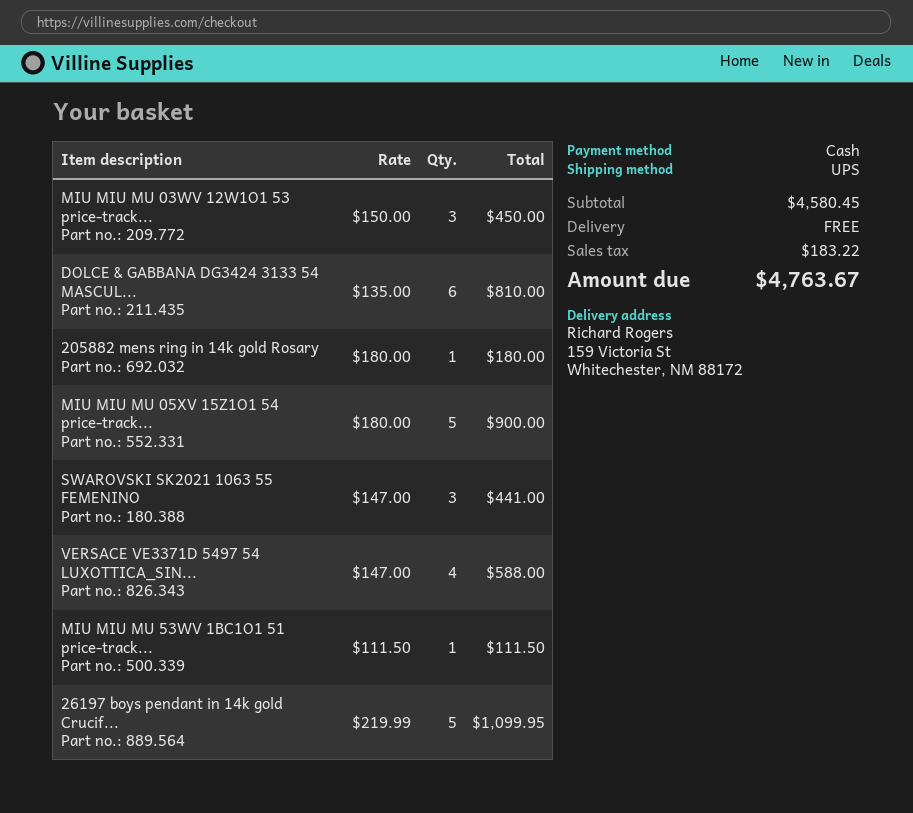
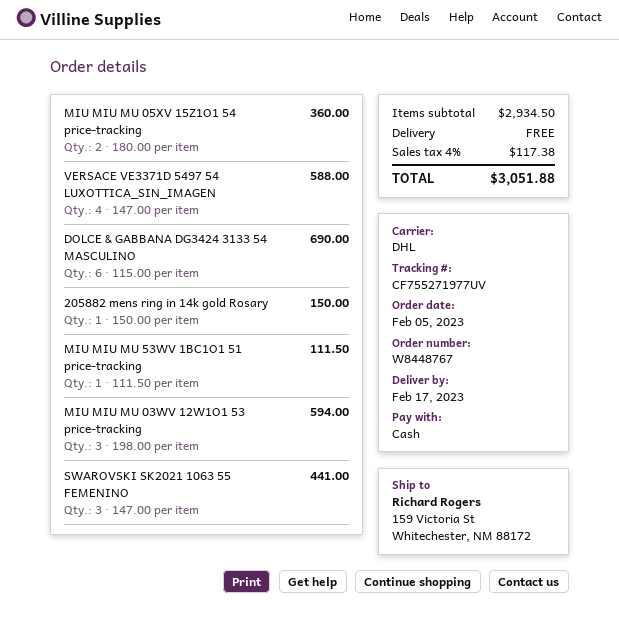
shipping method: UPS -> DHL
MIU MIU MU 03WV 12W1O1 53 price-track...: 3 x 150.00 = 450.00 -> 3 x 198.00 = 594.00
DOLCE & GABBANA DG3424 3133 54 MASCUL...: 6 x 135.00 = 810.00 -> 6 x 115.00 = 690.00
205882 mens ring in 14k gold Rosary: 1 x 180.00 = 180.00 -> 1 x 150.00 = 150.00
MIU MIU MU 05XV 15Z1O1 54 price-track...: 5 x 180.00 = 900.00 -> 2 x 180.00 = 360.00
26197 boys pendant in 14k gold Crucif...: 5 x 219.99 = 1099.95 -> none
subtotal: 4580.45 -> 2934.50
tax: 183.22 -> 117.38
total: 4763.67 -> 3051.88

